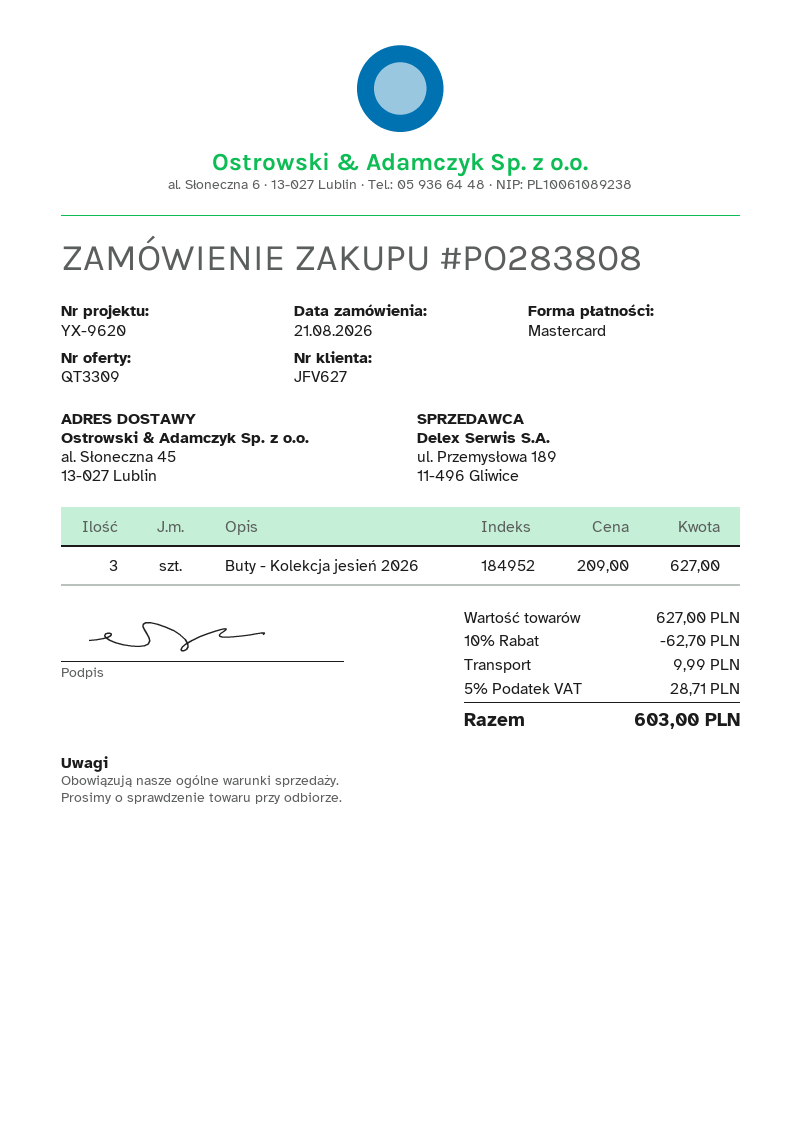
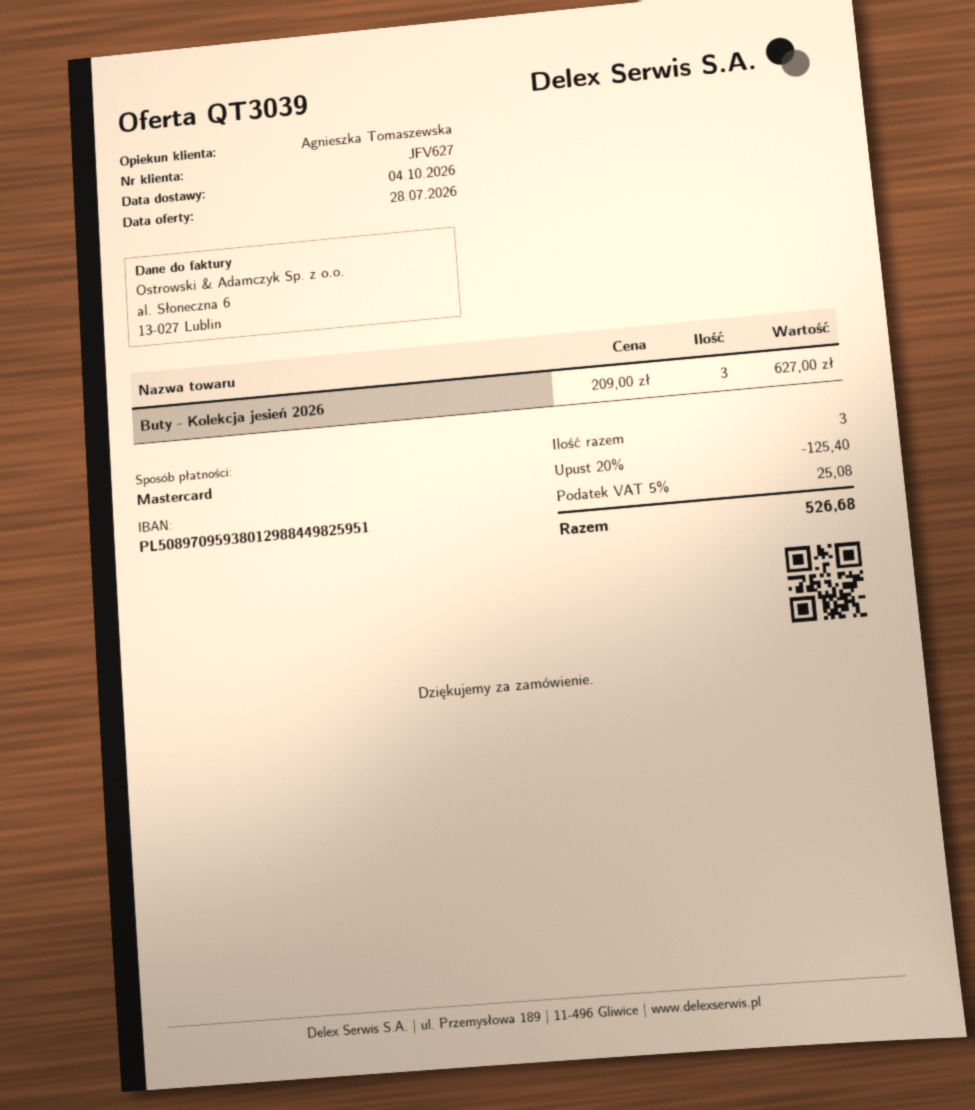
quote number: QT3309 -> QT3039
discount: 10% = 62.70 -> 20% = 125.40
shipping: 9.99 -> none
tax: 5% = 28.71 -> 5% = 25.08
total: 603.00 -> 526.68

